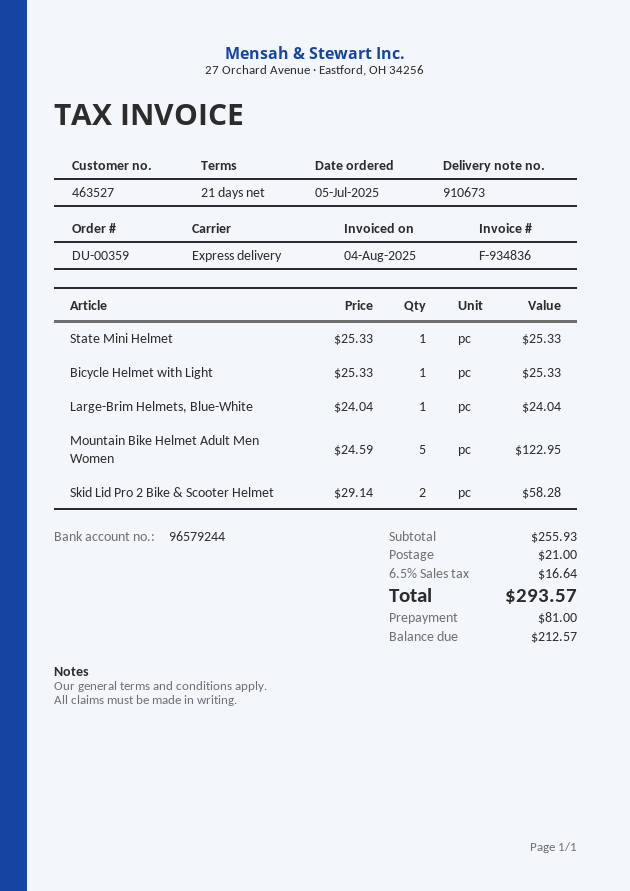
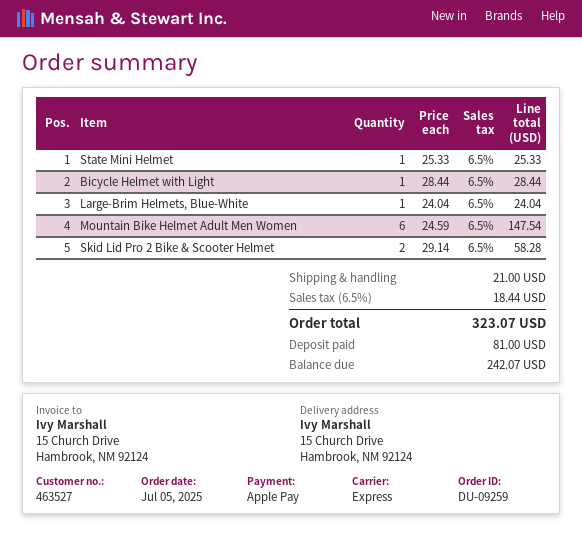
order number: DU-00359 -> DU-09259
Bicycle Helmet with Light: 1 x 25.33 = 25.33 -> 1 x 28.44 = 28.44
Mountain Bike Helmet Adult Men Women: 5 x 24.59 = 122.95 -> 6 x 24.59 = 147.54
tax: 6.5% = 16.64 -> 6.5% = 18.44
total: 293.57 -> 323.07
balance: 212.57 -> 242.07

